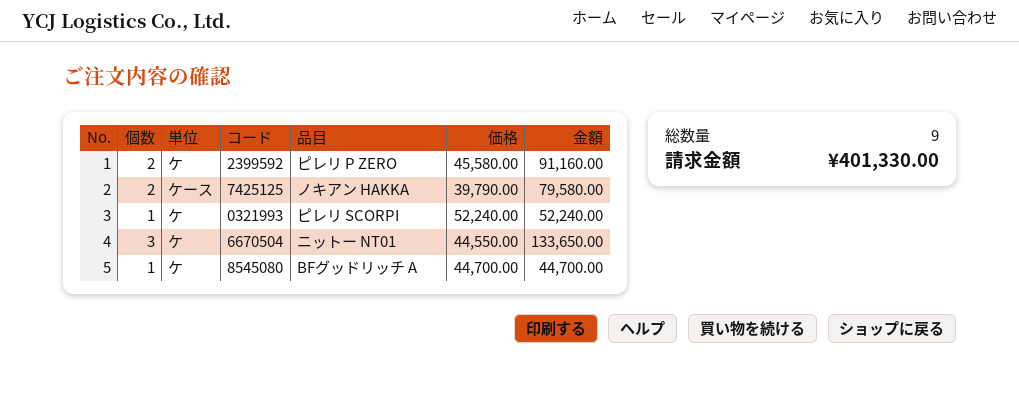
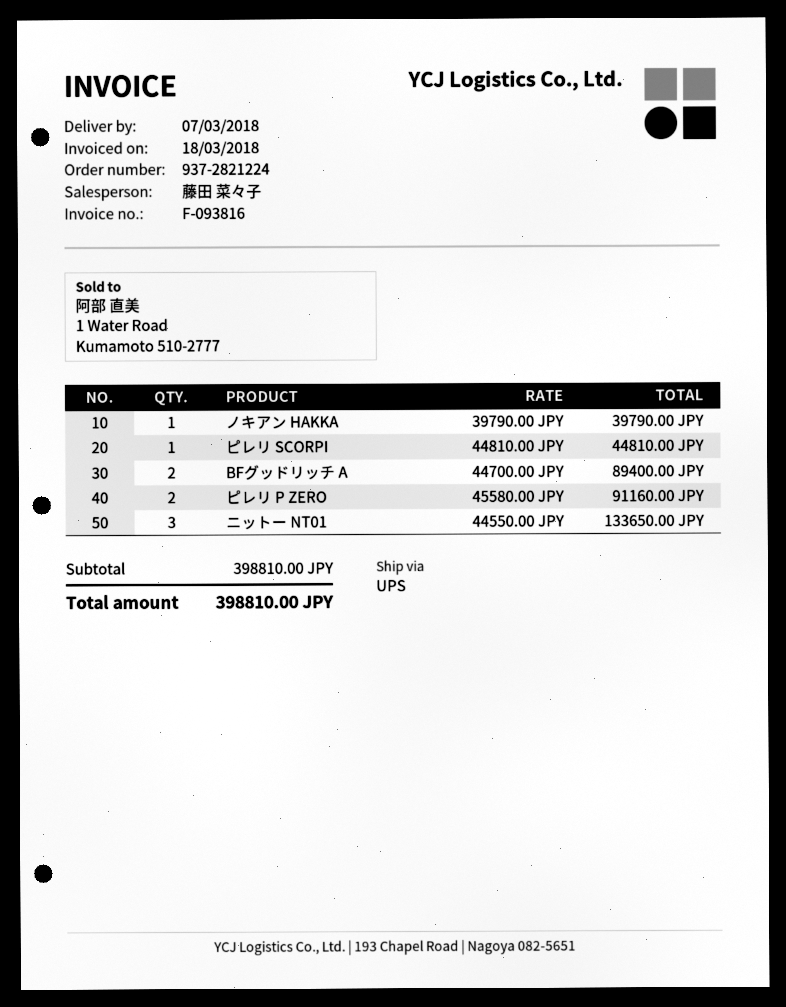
ノキアン HAKKA: 2 x 39790.00 = 79580.00 -> 1 x 39790.00 = 39790.00
ピレリ SCORPI: 1 x 52240.00 = 52240.00 -> 1 x 44810.00 = 44810.00
BFグッドリッチ A: 1 x 44700.00 = 44700.00 -> 2 x 44700.00 = 89400.00
total: 401330.00 -> 398810.00

